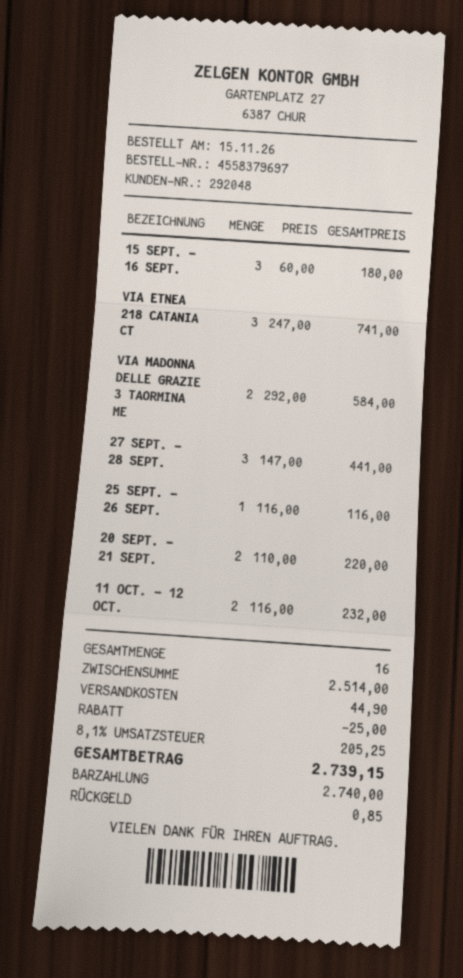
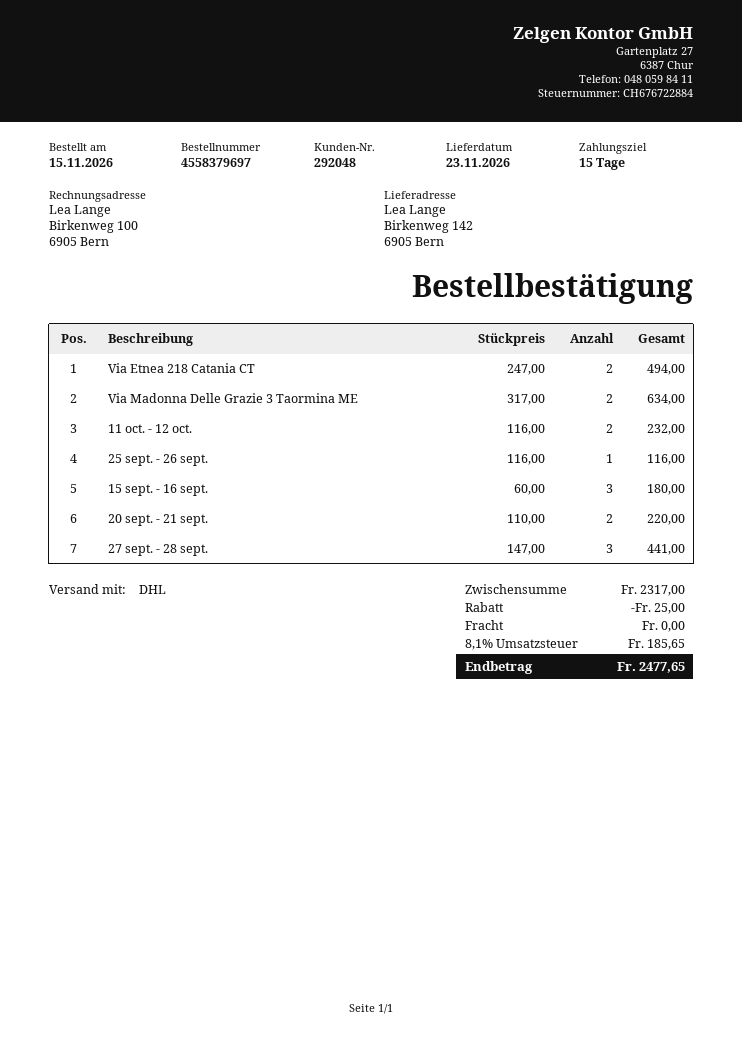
VIA ETNEA 218 CATANIA CT: 3 x 247.00 = 741.00 -> 2 x 247.00 = 494.00
VIA MADONNA DELLE GRAZIE 3 TAORMINA ME: 2 x 292.00 = 584.00 -> 2 x 317.00 = 634.00
subtotal: 2514.00 -> 2317.00
shipping: 44.90 -> 0.00
tax: 8.1% = 205.25 -> 8.1% = 185.65
total: 2739.15 -> 2477.65

